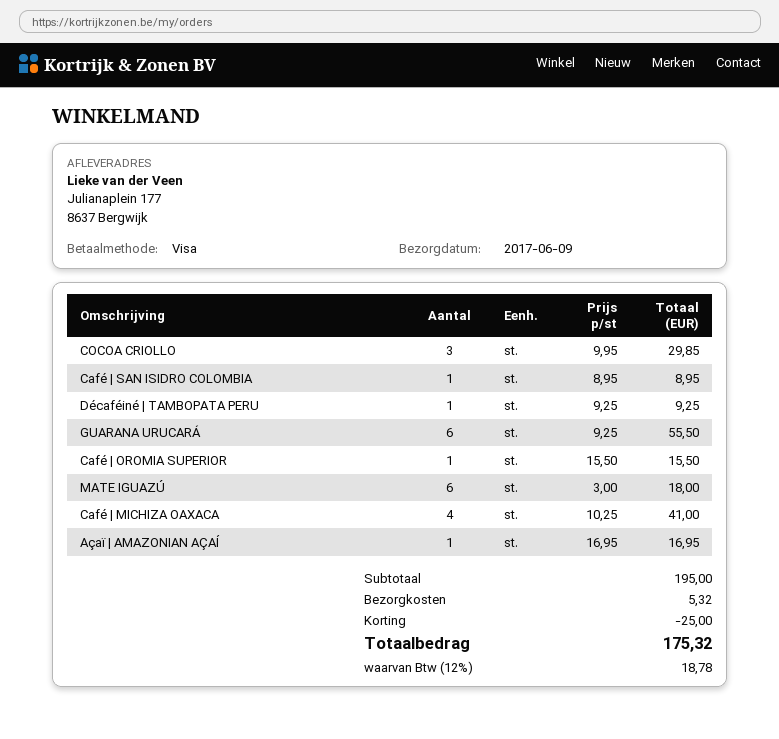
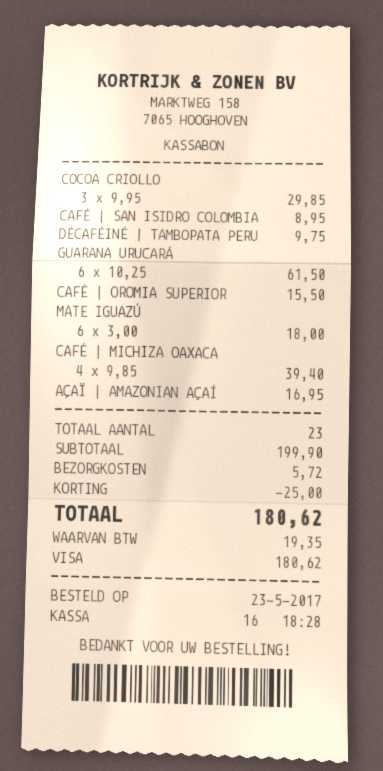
Décaféiné | TAMBOPATA PERU: 1 x 9.25 = 9.25 -> 1 x 9.75 = 9.75
GUARANA URUCARÁ: 6 x 9.25 = 55.50 -> 6 x 10.25 = 61.50
Café | MICHIZA OAXACA: 4 x 10.25 = 41.00 -> 4 x 9.85 = 39.40
subtotal: 195.00 -> 199.90
shipping: 5.32 -> 5.72
tax: 18.78 -> 19.35
total: 175.32 -> 180.62

